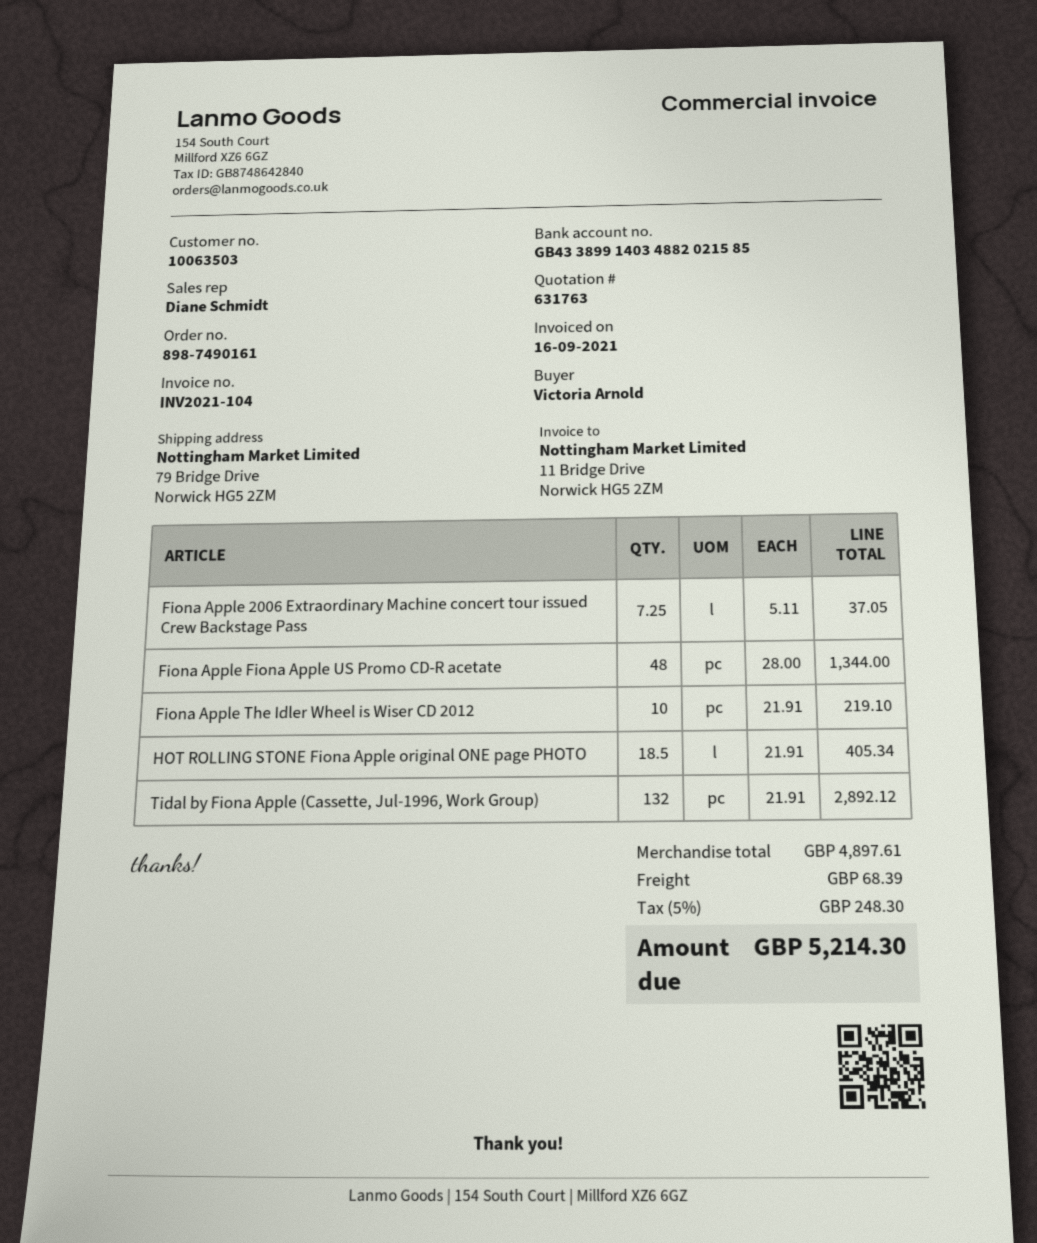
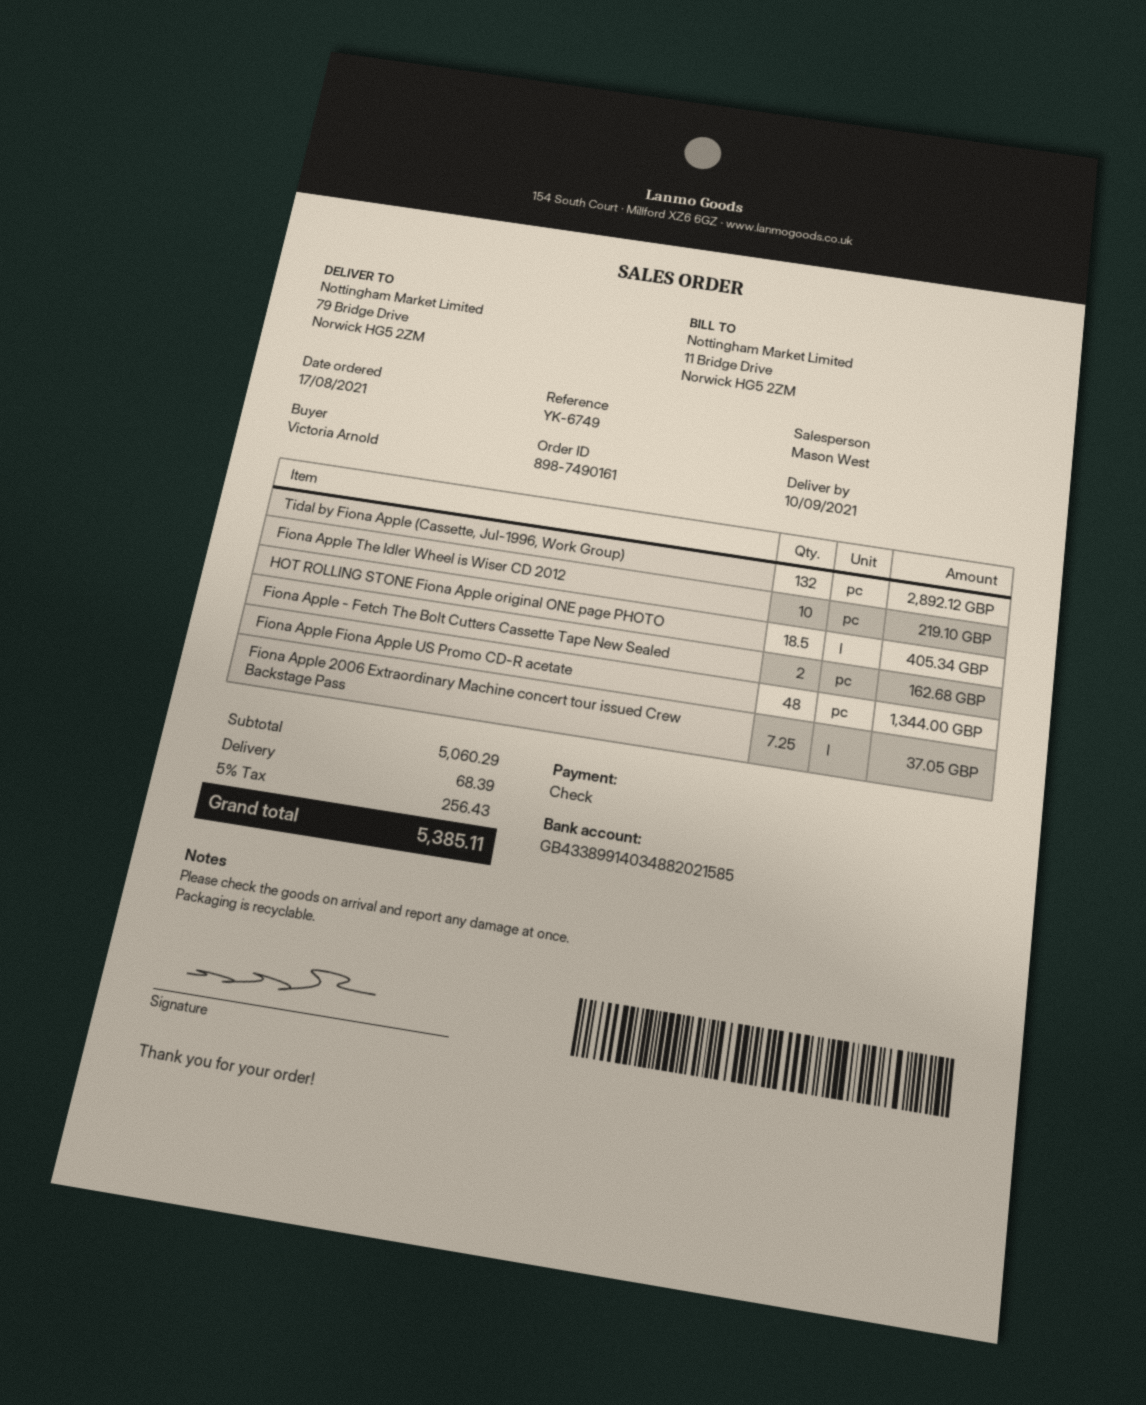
sales rep: Diane Schmidt -> Mason West
Fiona Apple - Fetch The Bolt Cutters Cassette Tape New Sealed: none -> 2 for 162.68
subtotal: 4897.61 -> 5060.29
tax: 5% = 248.30 -> 5% = 256.43
total: 5214.30 -> 5385.11

